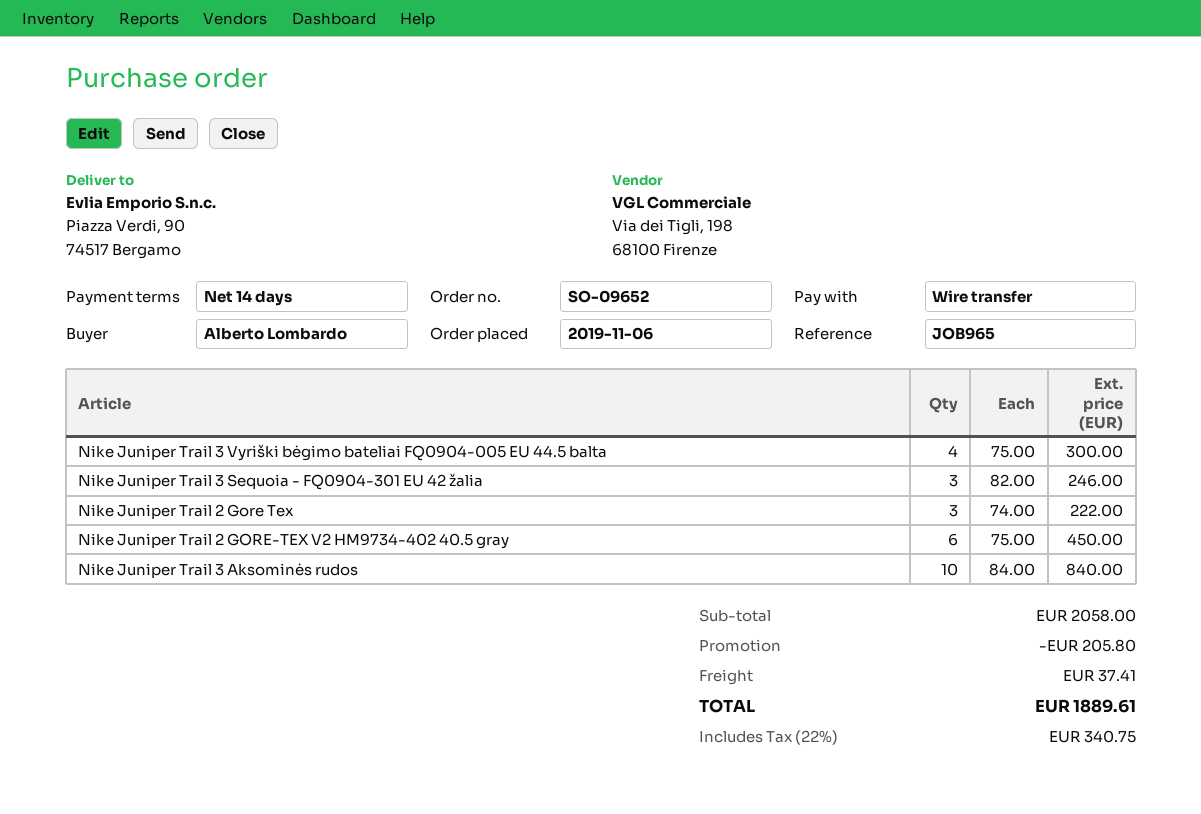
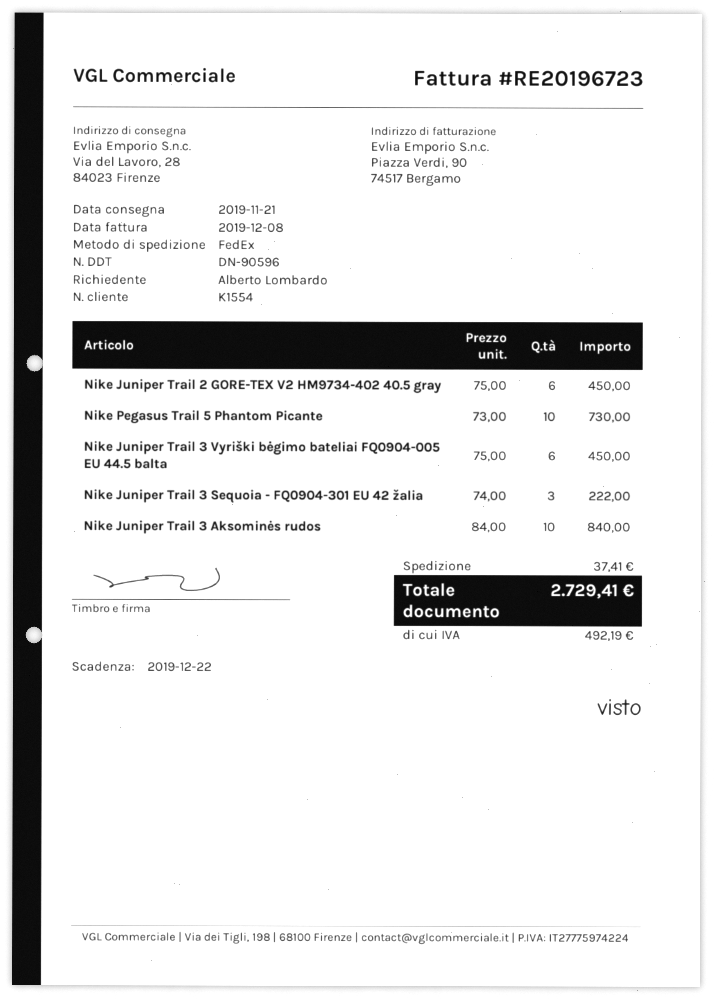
ship to: Piazza Verdi, 90, 74517 Bergamo -> Via del Lavoro, 28, 84023 Firenze
Nike Juniper Trail 3 Vyriški bėgimo bateliai FQ0904-005 EU 44.5 balta: 4 x 75.00 = 300.00 -> 6 x 75.00 = 450.00
Nike Juniper Trail 3 Sequoia - FQ0904-301 EU 42 žalia: 3 x 82.00 = 246.00 -> 3 x 74.00 = 222.00
Nike Juniper Trail 2 Gore Tex: 3 x 74.00 = 222.00 -> none
Nike Pegasus Trail 5 Phantom Picante: none -> 10 x 73.00 = 730.00
discount: 205.80 -> none
tax: 340.75 -> 492.19
total: 1889.61 -> 2729.41

